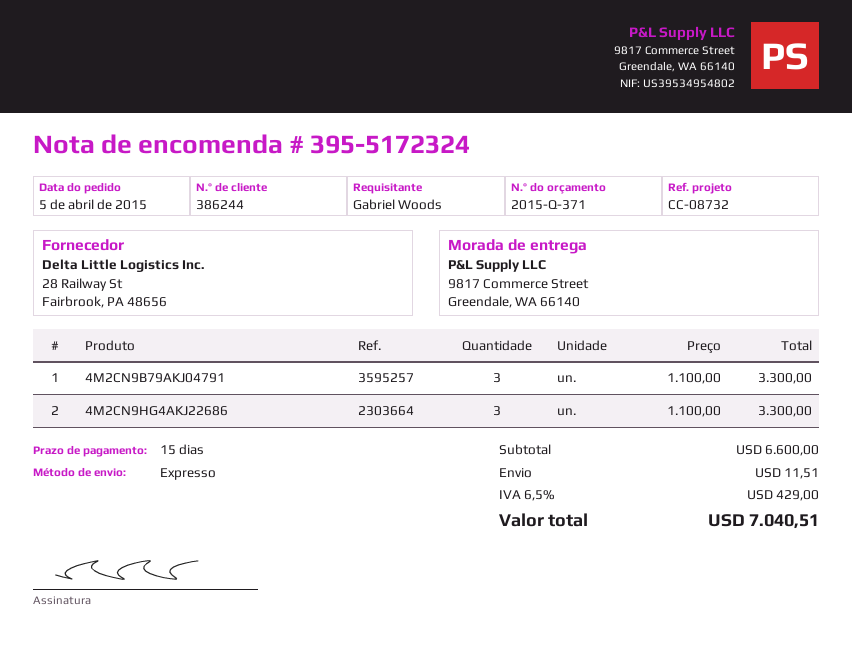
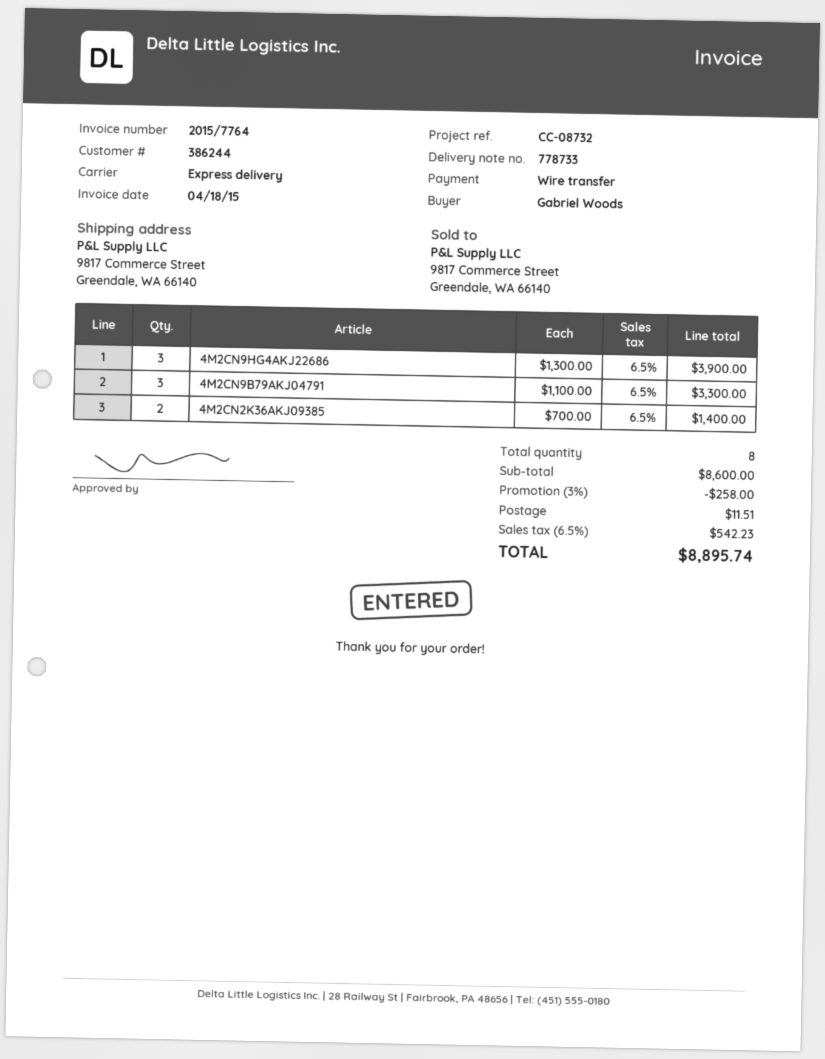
4M2CN9HG4AKJ22686: 3 x 1100.00 = 3300.00 -> 3 x 1300.00 = 3900.00
4M2CN2K36AKJ09385: none -> 2 x 700.00 = 1400.00
subtotal: 6600.00 -> 8600.00
discount: none -> 3% = 258.00
tax: 6.5% = 429.00 -> 6.5% = 542.23
total: 7040.51 -> 8895.74

